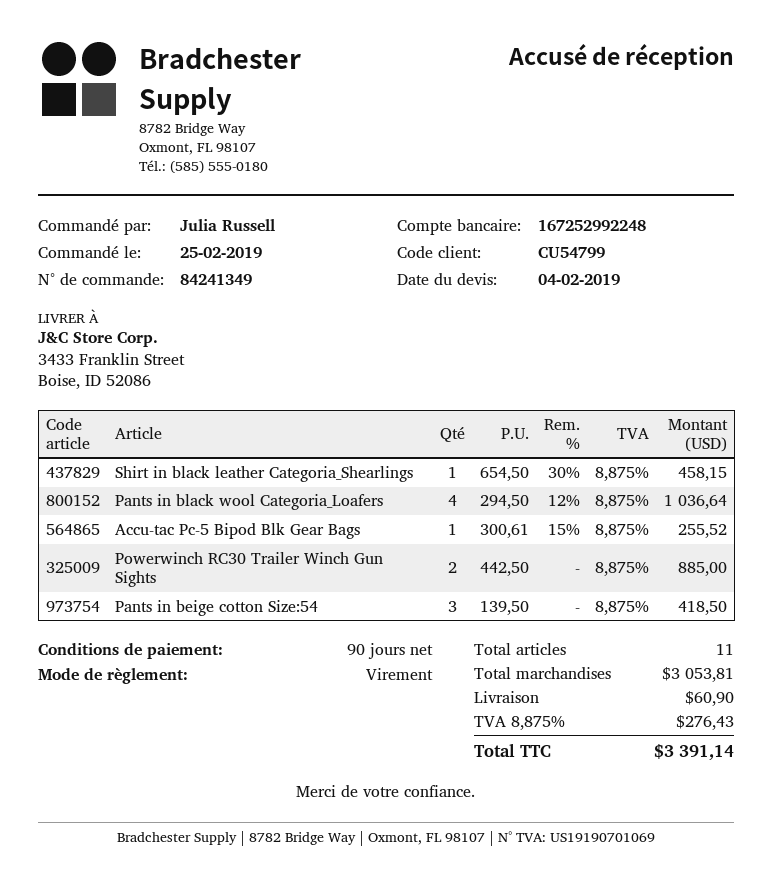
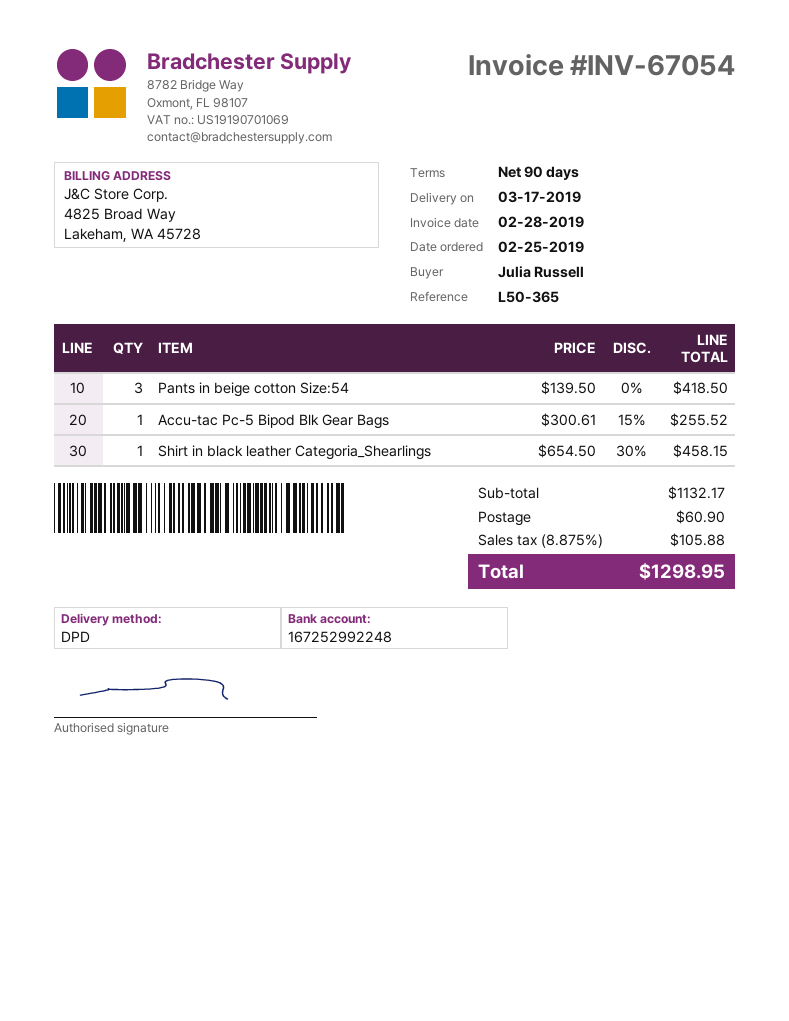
Pants in black wool Categoria_Loafers: 4 x 294.50 - 12% = 1036.64 -> none
Powerwinch RC30 Trailer Winch Gun Sights: 2 x 442.50 = 885.00 -> none
subtotal: 3053.81 -> 1132.17
tax: 8.875% = 276.43 -> 8.875% = 105.88
total: 3391.14 -> 1298.95

